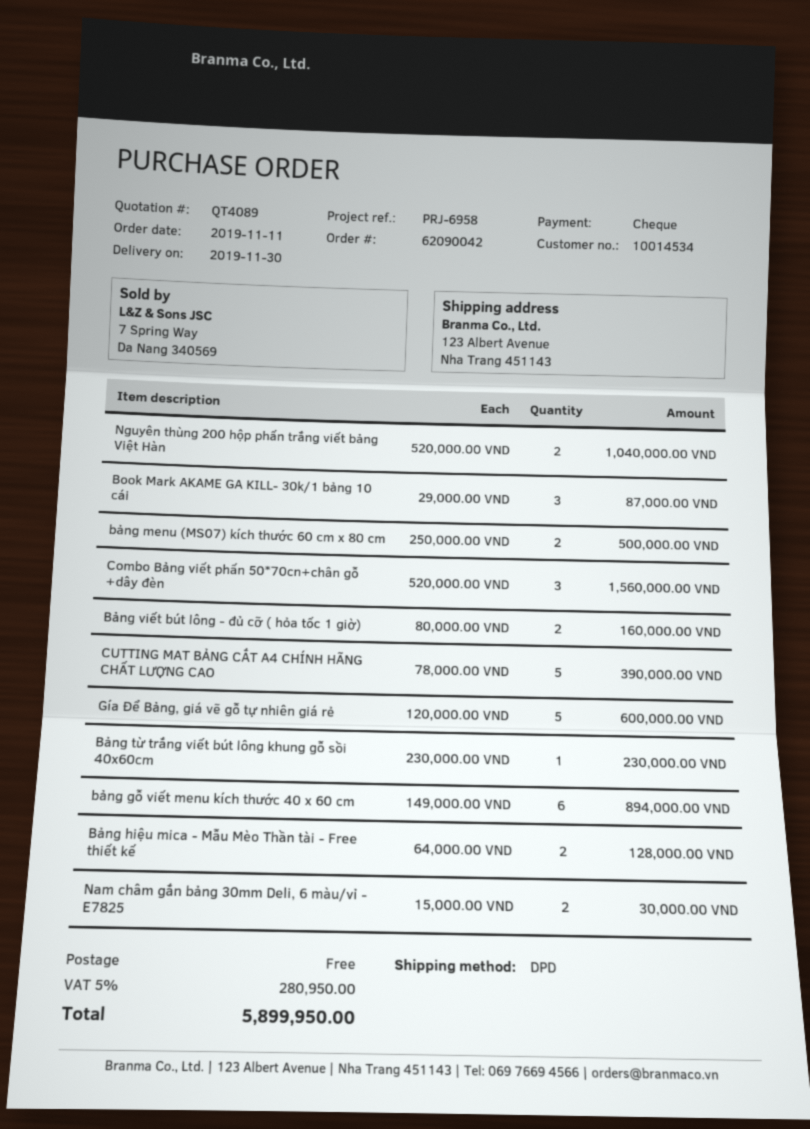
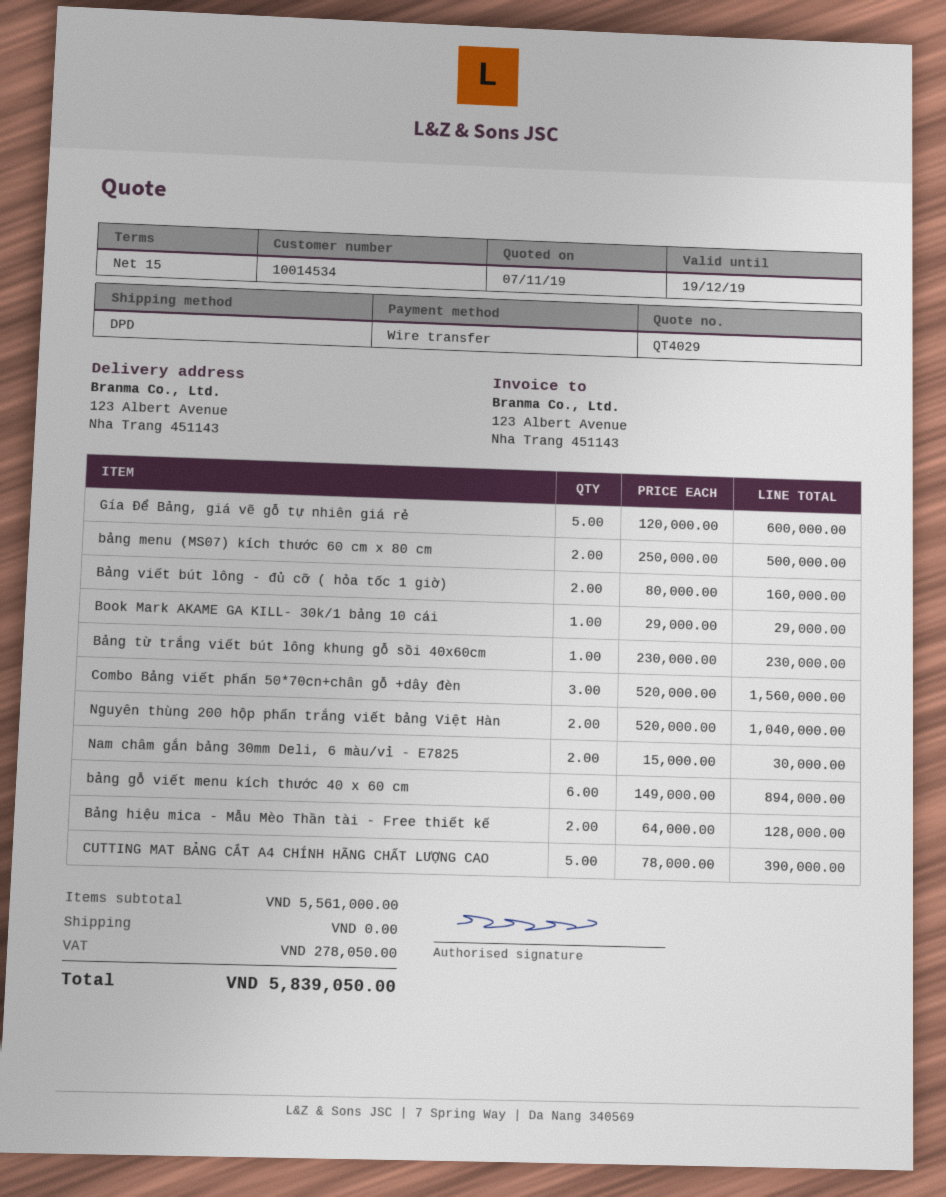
quote number: QT4089 -> QT4029
payment method: cheque -> bank transfer
Book Mark AKAME GA KILL- 30k/1 bảng 10 cái: 3 x 29000.00 = 87000.00 -> 1 x 29000.00 = 29000.00
tax: 280950.00 -> 278050.00
total: 5899950.00 -> 5839050.00

